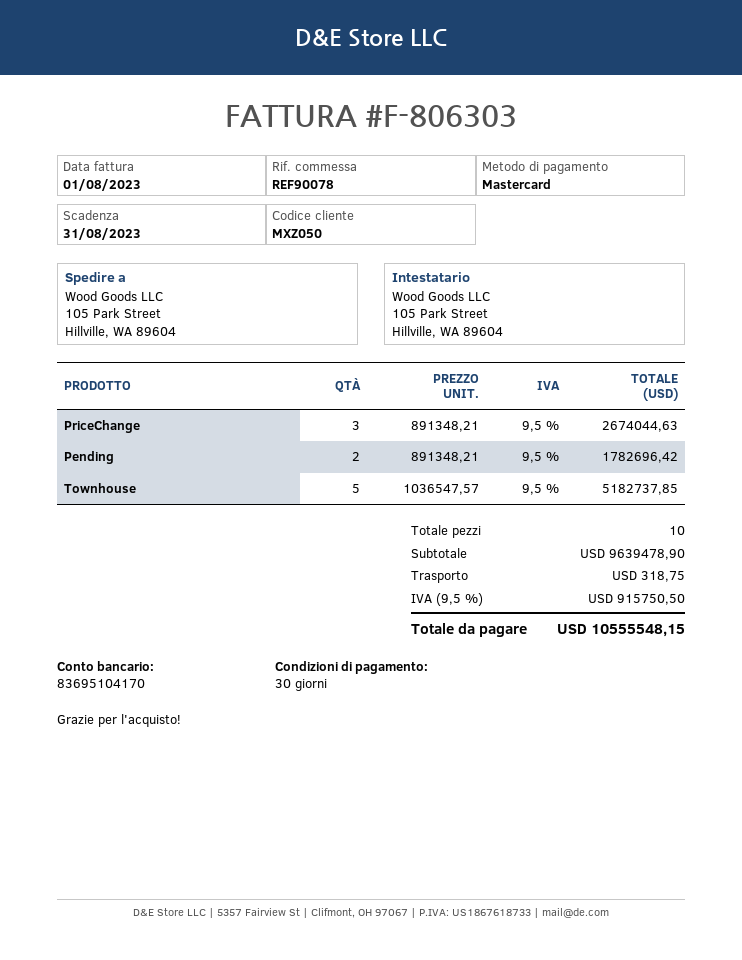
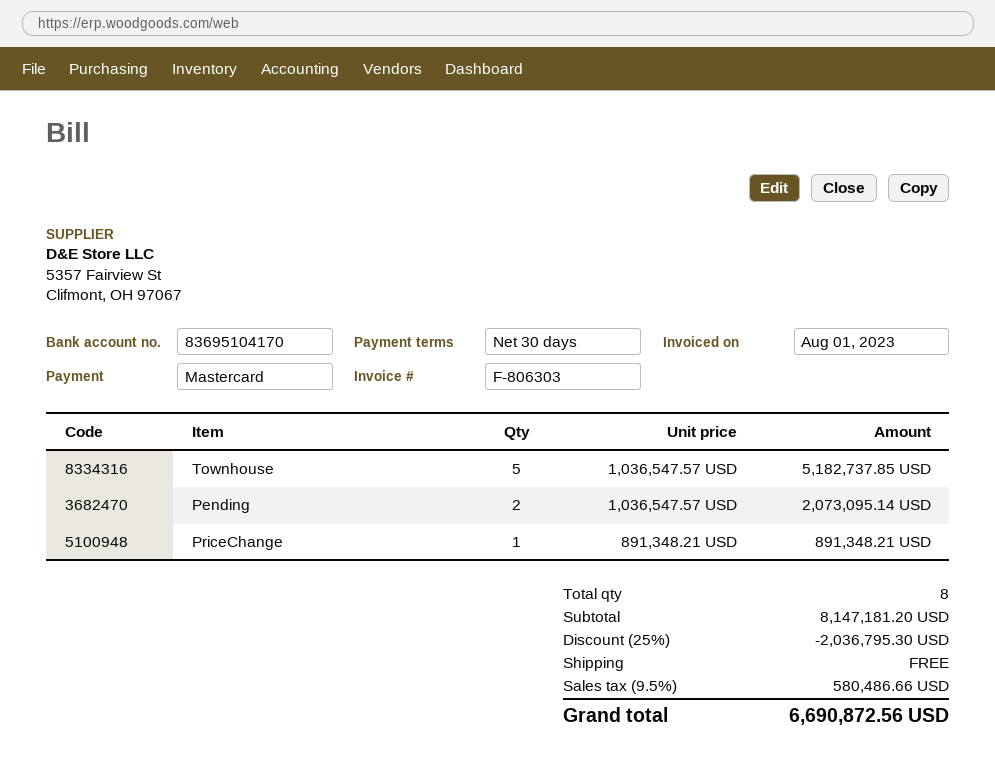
PriceChange: 3 x 891348.21 = 2674044.63 -> 1 x 891348.21 = 891348.21
Pending: 2 x 891348.21 = 1782696.42 -> 2 x 1036547.57 = 2073095.14
total quantity: 10 -> 8
subtotal: 9639478.90 -> 8147181.20
discount: none -> 25% = 2036795.30
shipping: 318.75 -> 0.00
tax: 9.5% = 915750.50 -> 9.5% = 580486.66
total: 10555548.15 -> 6690872.56

